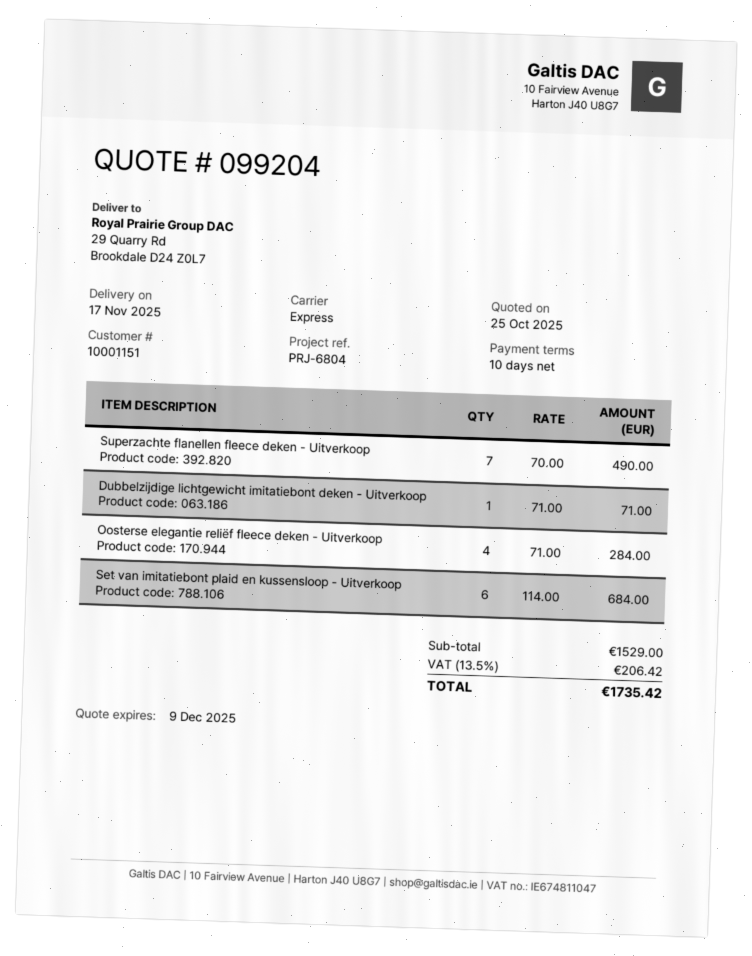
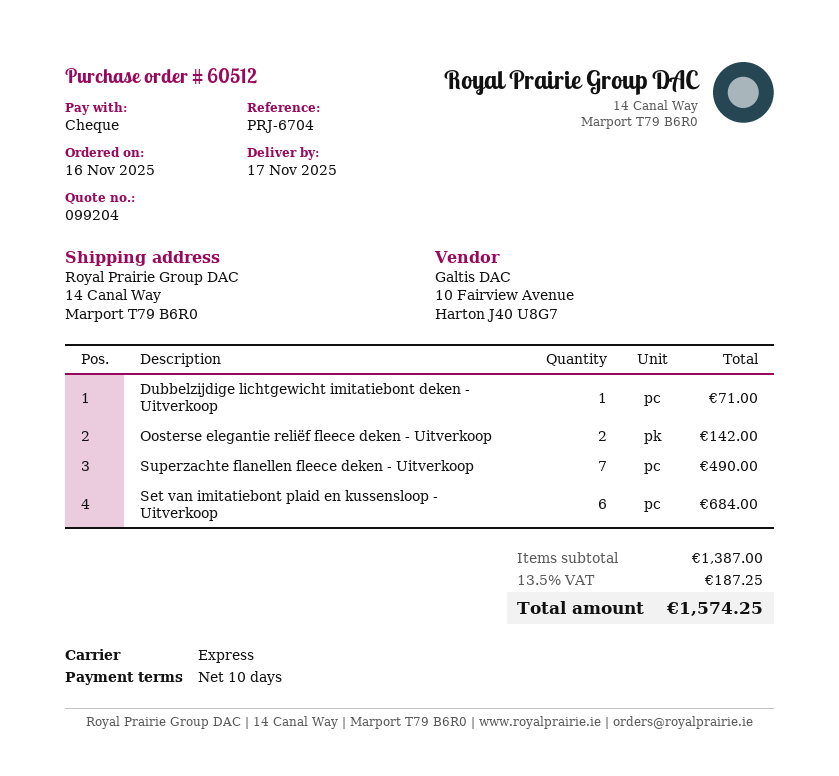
reference: PRJ-6804 -> PRJ-6704
ship to: 29 Quarry Rd, Brookdale D24 Z0L7 -> 14 Canal Way, Marport T79 B6R0
Oosterse elegantie reliëf fleece deken - Uitverkoop: 4 for 284.00 -> 2 for 142.00
subtotal: 1529.00 -> 1387.00
tax: 13.5% = 206.42 -> 13.5% = 187.25
total: 1735.42 -> 1574.25

